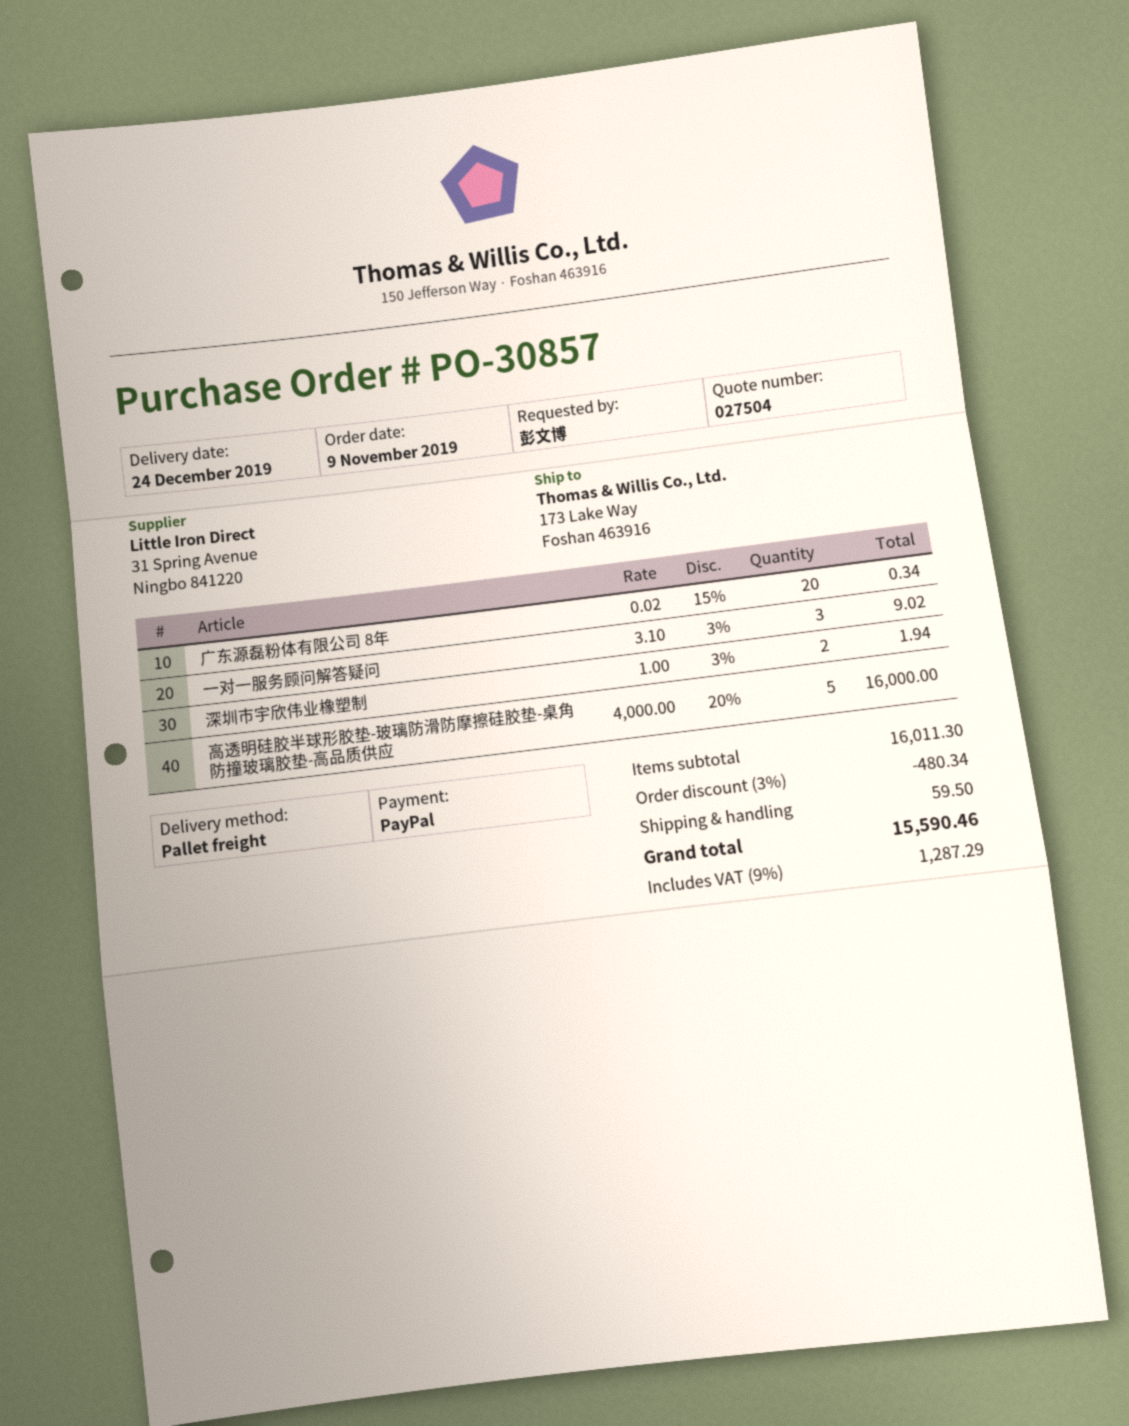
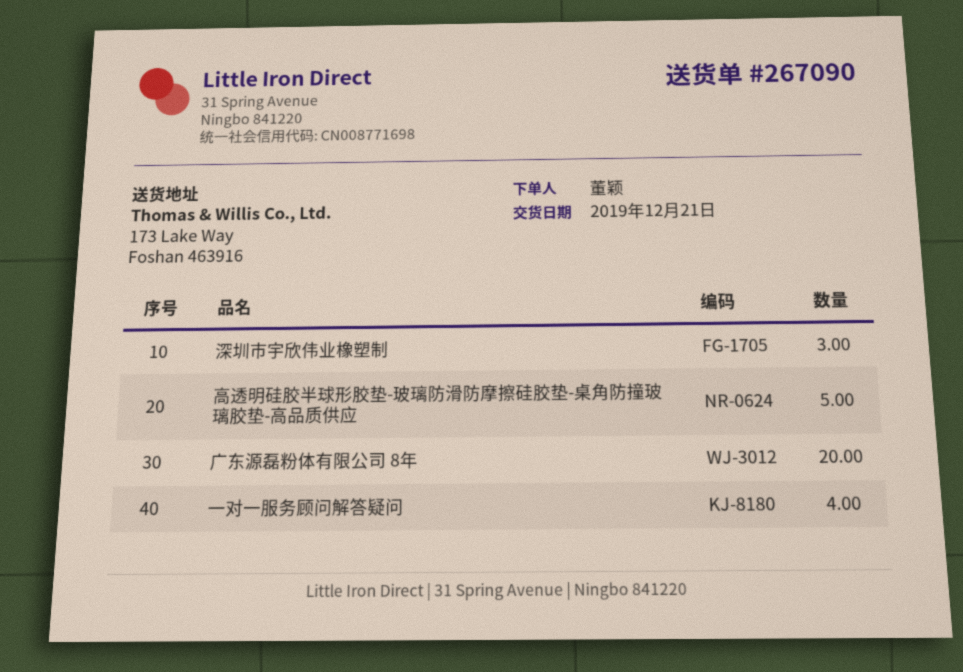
delivery date: 2019-12-24 -> 2019-12-21
ordered by: 彭文博 -> 董颖
一对一服务顾问解答疑问: 3 -> 4
深圳市宇欣伟业橡塑制: 2 -> 3

